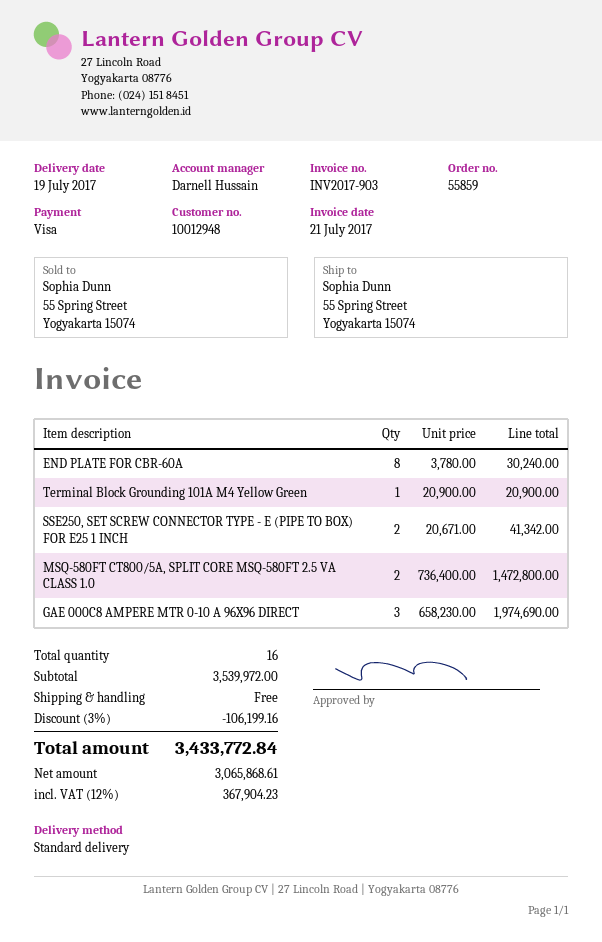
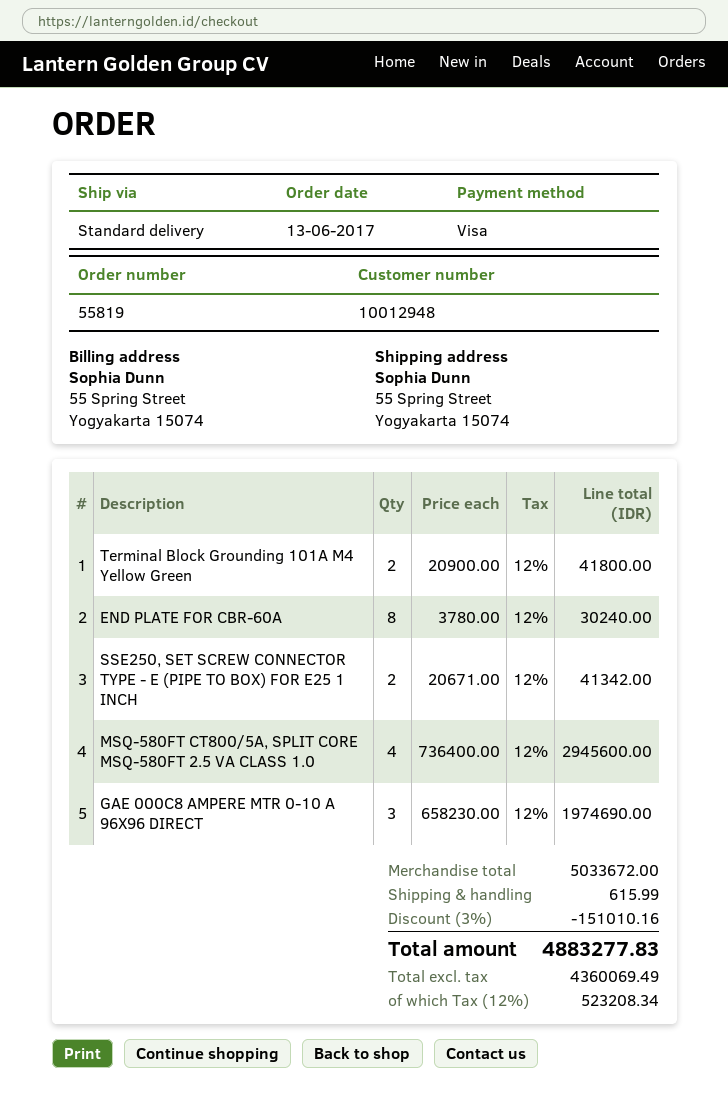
order number: 55859 -> 55819
Terminal Block Grounding 101A M4 Yellow Green: 1 x 20900.00 = 20900.00 -> 2 x 20900.00 = 41800.00
MSQ-580FT CT800/5A, SPLIT CORE MSQ-580FT 2.5 VA CLASS 1.0: 2 x 736400.00 = 1472800.00 -> 4 x 736400.00 = 2945600.00
subtotal: 3539972.00 -> 5033672.00
discount: 3% = 106199.16 -> 3% = 151010.16
shipping: 0.00 -> 615.99
net: 3065868.61 -> 4360069.49
tax: 12% = 367904.23 -> 12% = 523208.34
total: 3433772.84 -> 4883277.83

